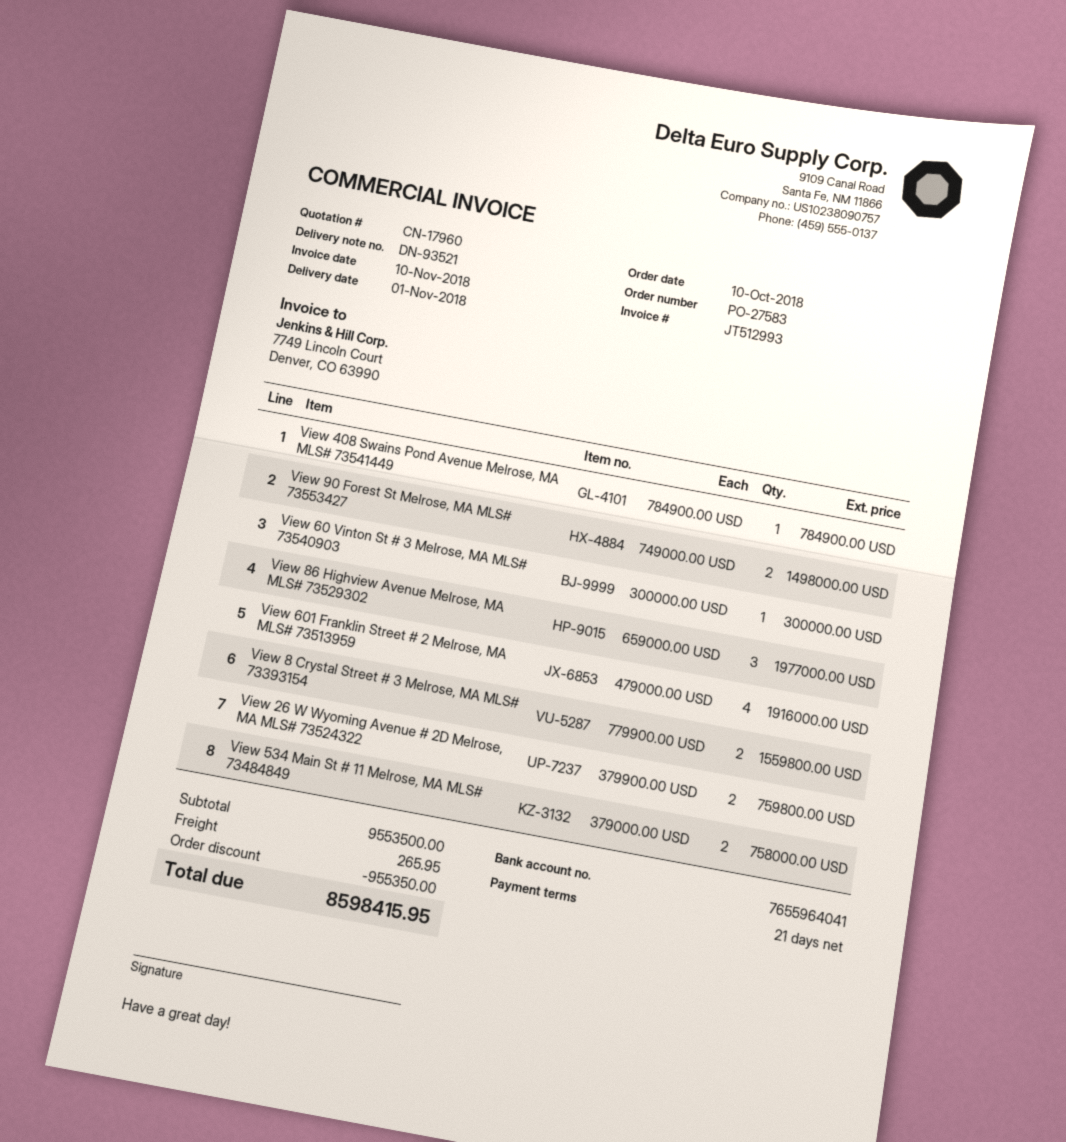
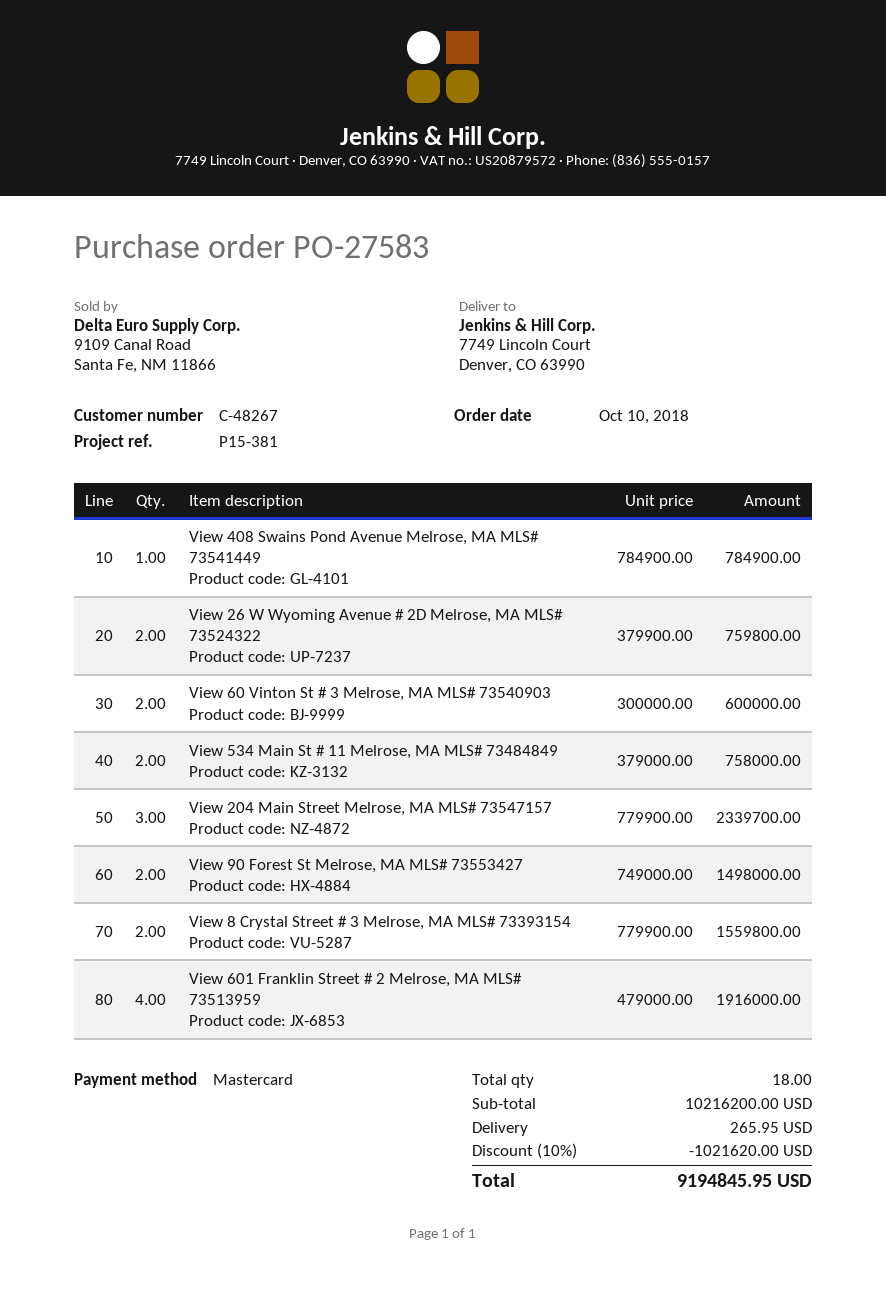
View 60 Vinton St # 3 Melrose, MA MLS# 73540903: 1 x 300000.00 = 300000.00 -> 2 x 300000.00 = 600000.00
View 86 Highview Avenue Melrose, MA MLS# 73529302: 3 x 659000.00 = 1977000.00 -> none
View 204 Main Street Melrose, MA MLS# 73547157: none -> 3 x 779900.00 = 2339700.00
subtotal: 9553500.00 -> 10216200.00
discount: 955350.00 -> 1021620.00
total: 8598415.95 -> 9194845.95

